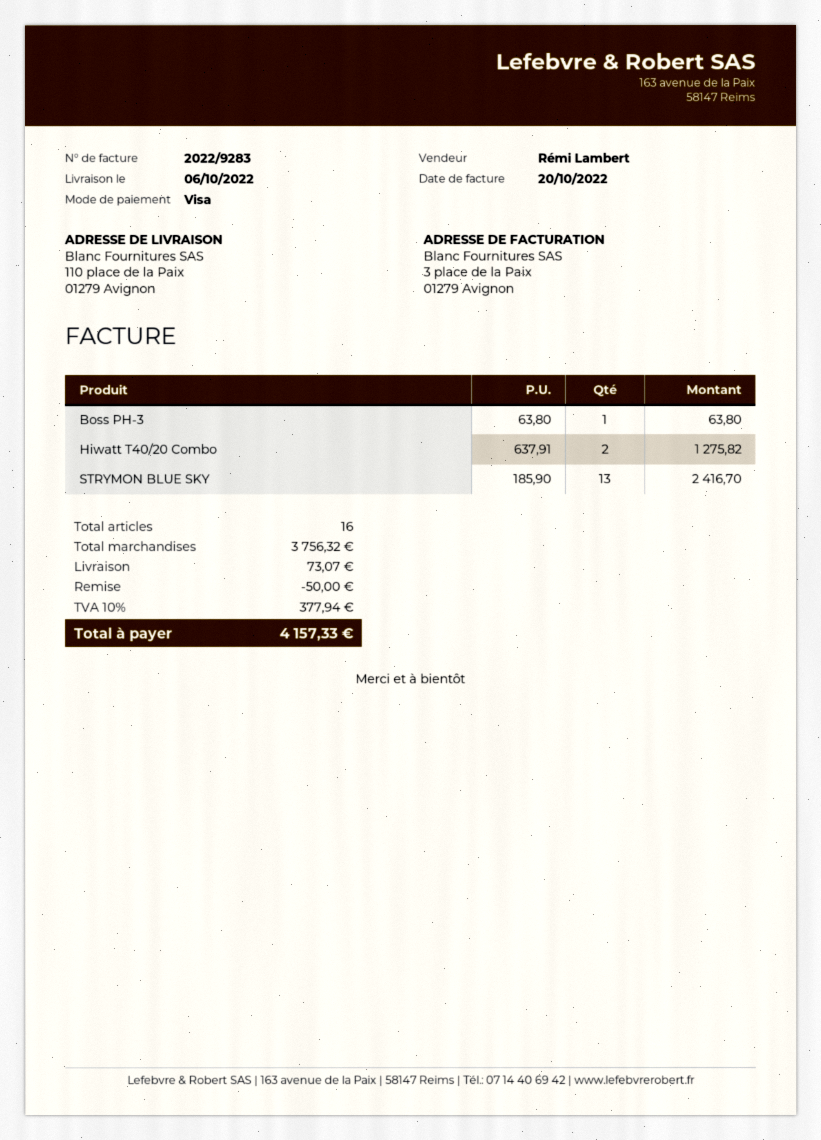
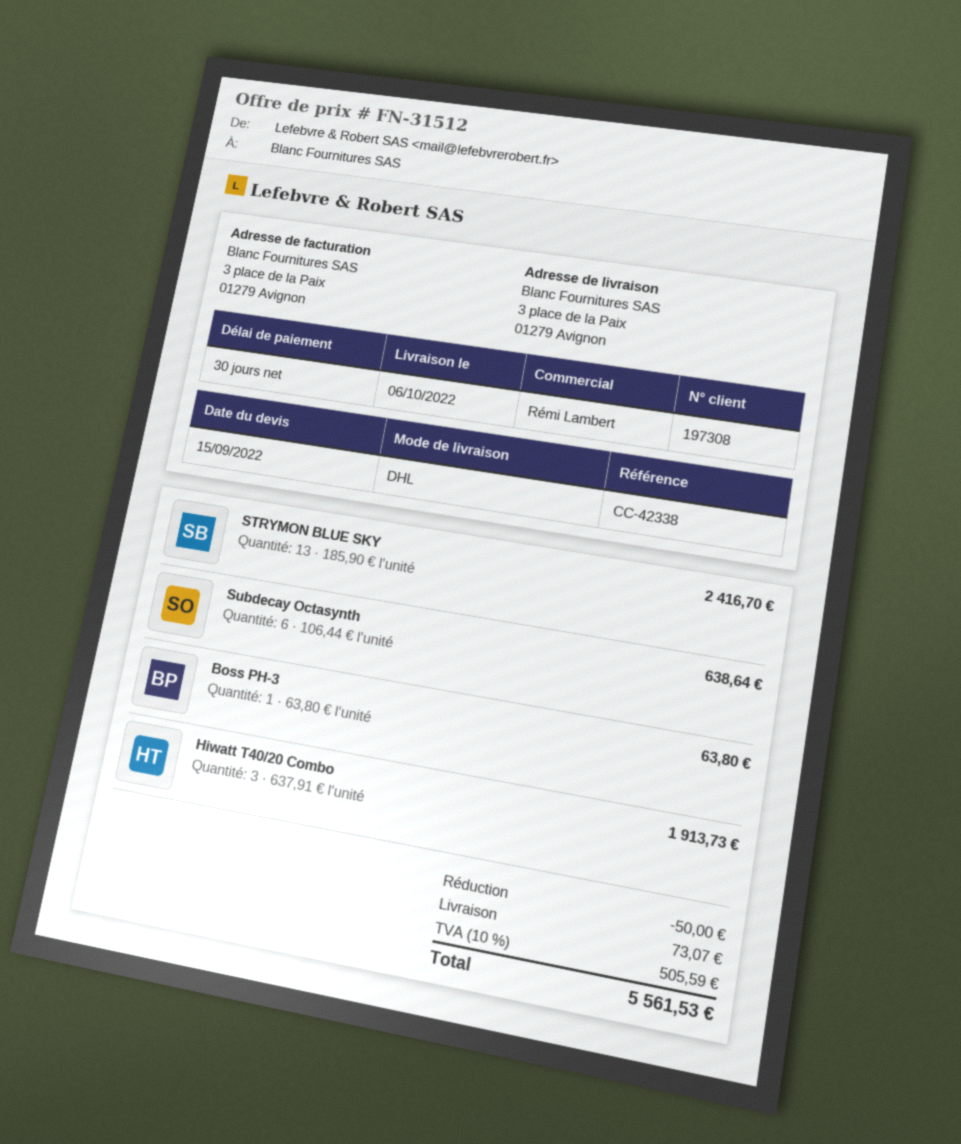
ship to: 110 place de la Paix, 01279 Avignon -> 3 place de la Paix, 01279 Avignon
Hiwatt T40/20 Combo: 2 x 637.91 = 1275.82 -> 3 x 637.91 = 1913.73
Subdecay Octasynth: none -> 6 x 106.44 = 638.64
tax: 10% = 377.94 -> 10% = 505.59
total: 4157.33 -> 5561.53

